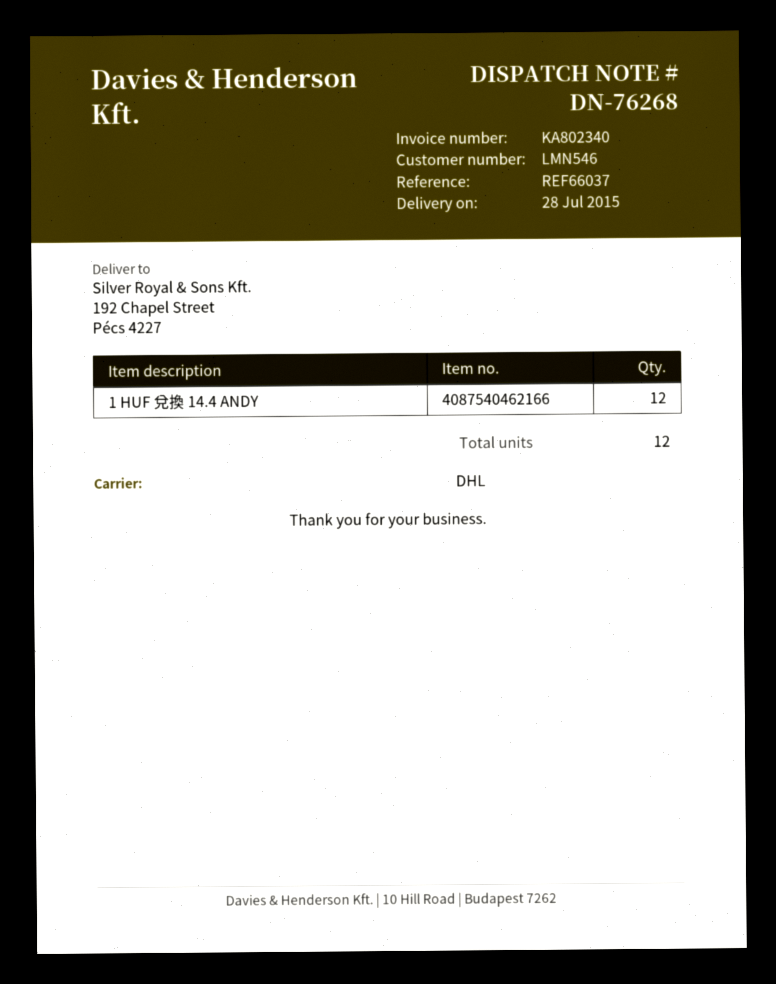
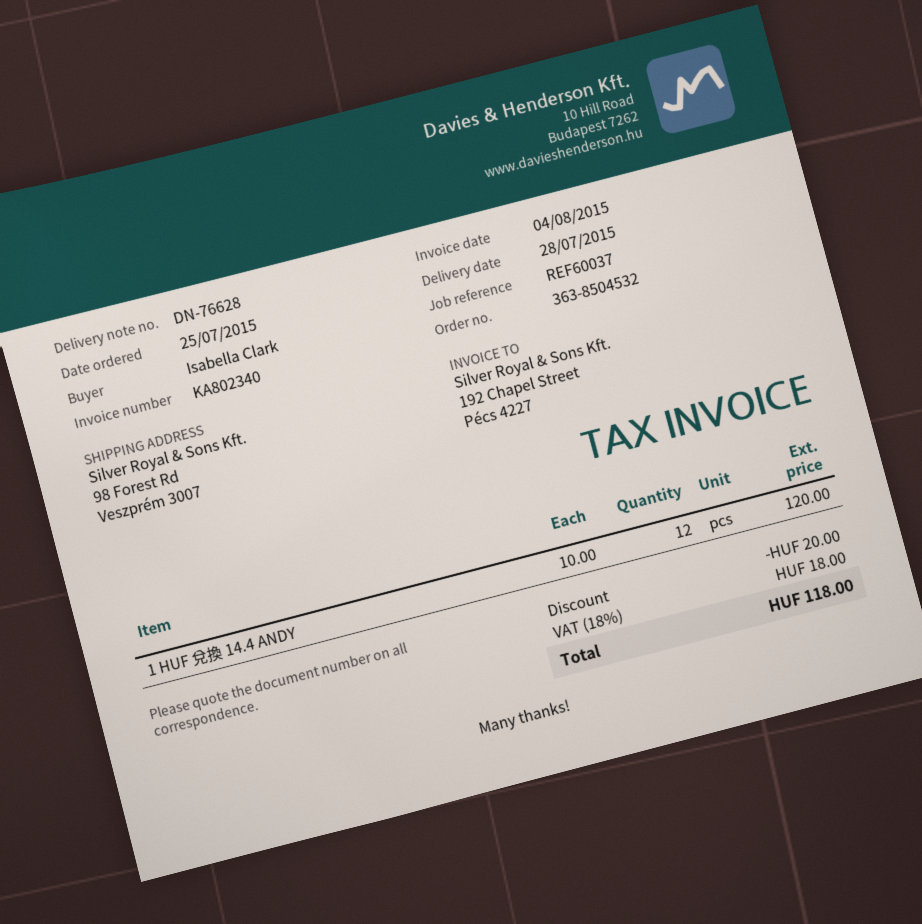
delivery note number: DN-76268 -> DN-76628
reference: REF66037 -> REF60037
ship to: 192 Chapel Street, Pécs 4227 -> 98 Forest Rd, Veszprém 3007

